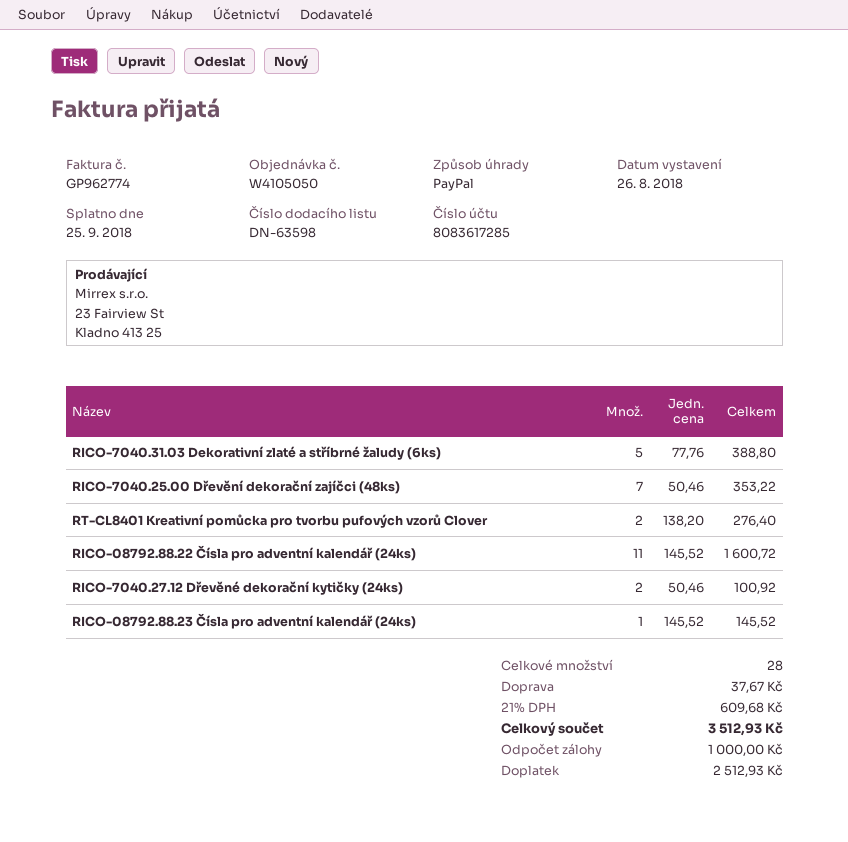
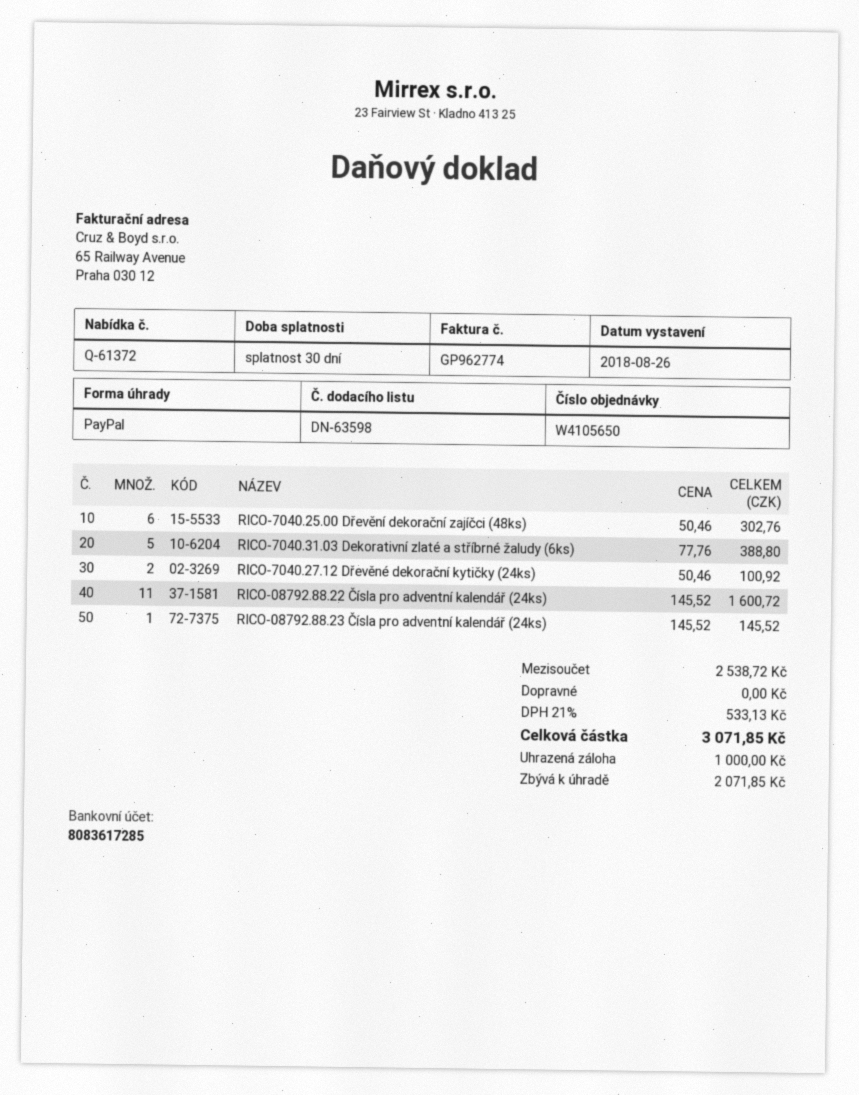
order number: W4105050 -> W4105650
RICO-7040.25.00 Dřevění dekorační zajíčci (48ks): 7 x 50.46 = 353.22 -> 6 x 50.46 = 302.76
RT-CL8401 Kreativní pomůcka pro tvorbu pufových vzorů Clover: 2 x 138.20 = 276.40 -> none
shipping: 37.67 -> 0.00
tax: 21% = 609.68 -> 21% = 533.13
total: 3512.93 -> 3071.85
balance: 2512.93 -> 2071.85

